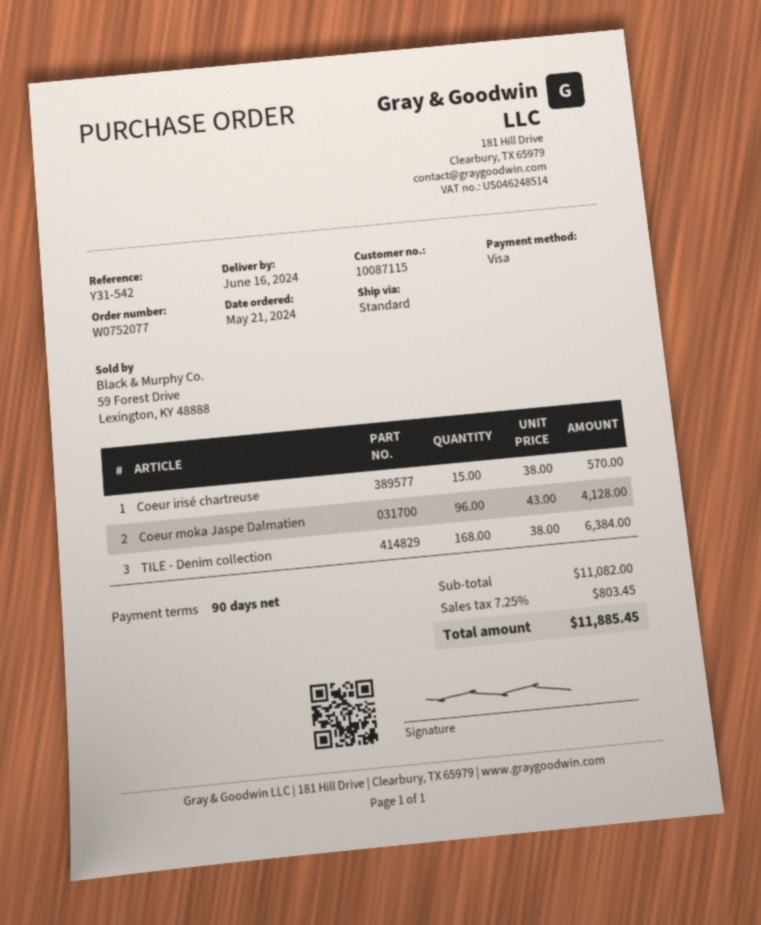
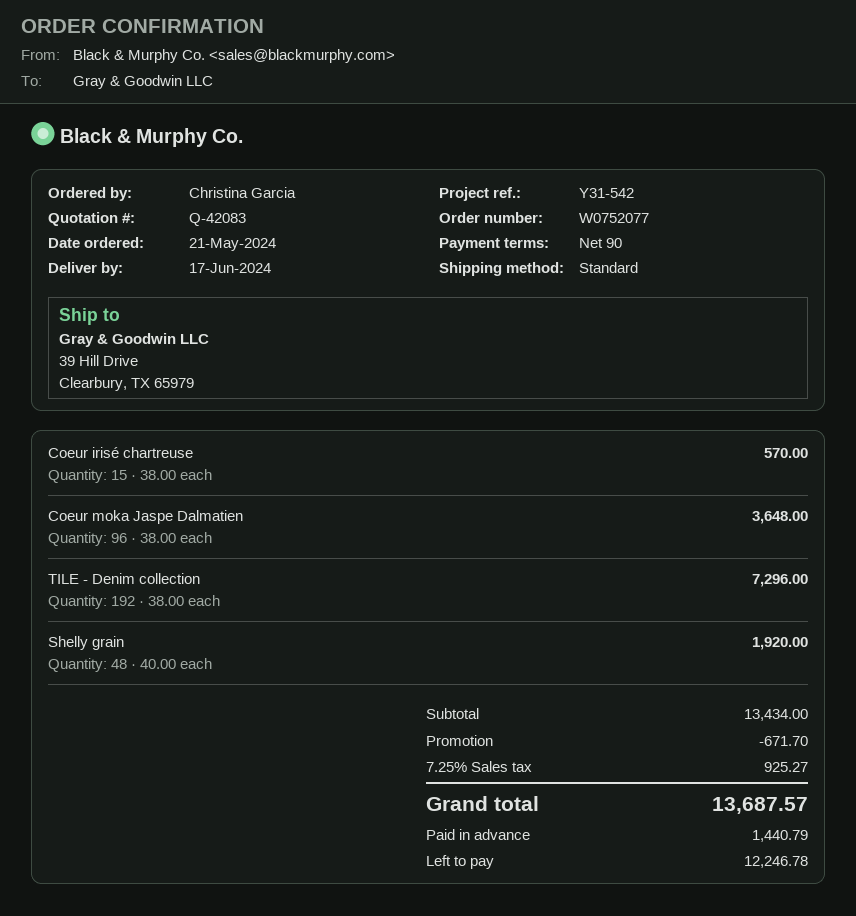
delivery date: 2024-06-16 -> 2024-06-17
Coeur moka Jaspe Dalmatien: 96 x 43.00 = 4128.00 -> 96 x 38.00 = 3648.00
TILE - Denim collection: 168 x 38.00 = 6384.00 -> 192 x 38.00 = 7296.00
Shelly grain: none -> 48 x 40.00 = 1920.00
subtotal: 11082.00 -> 13434.00
discount: none -> 671.70
tax: 7.25% = 803.45 -> 7.25% = 925.27
total: 11885.45 -> 13687.57

